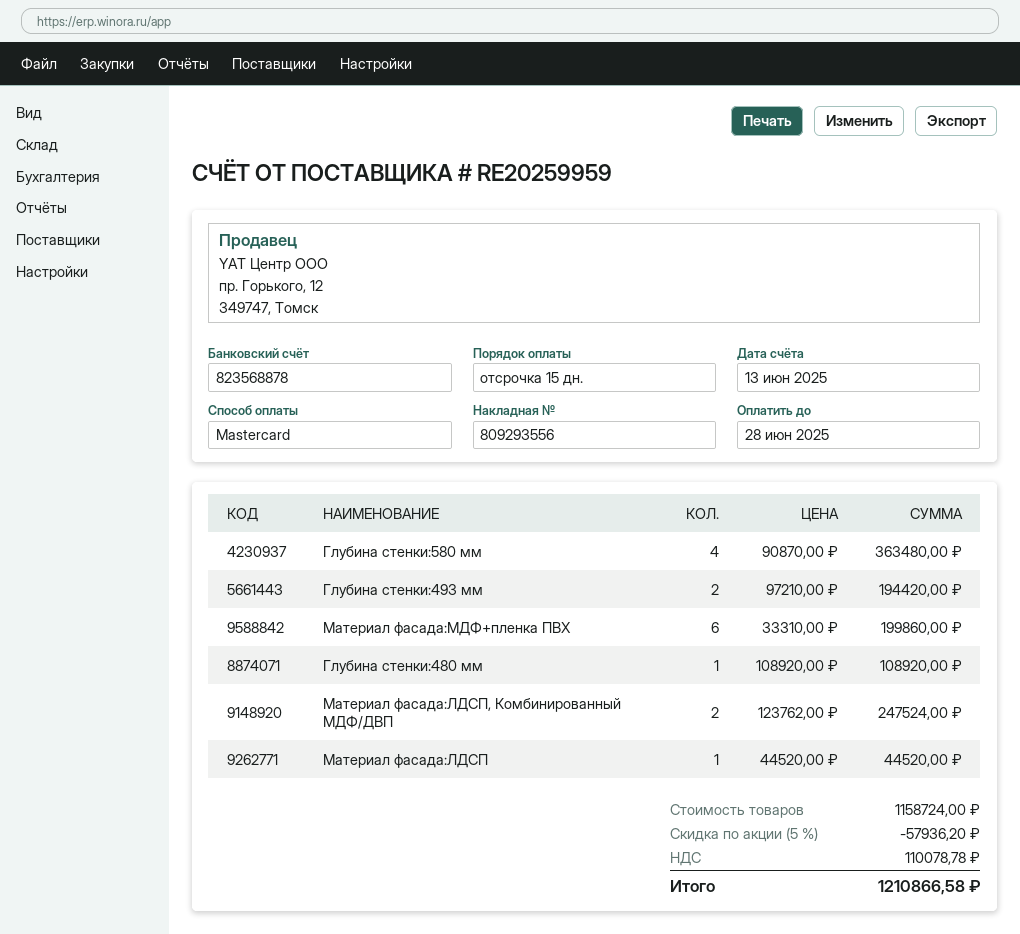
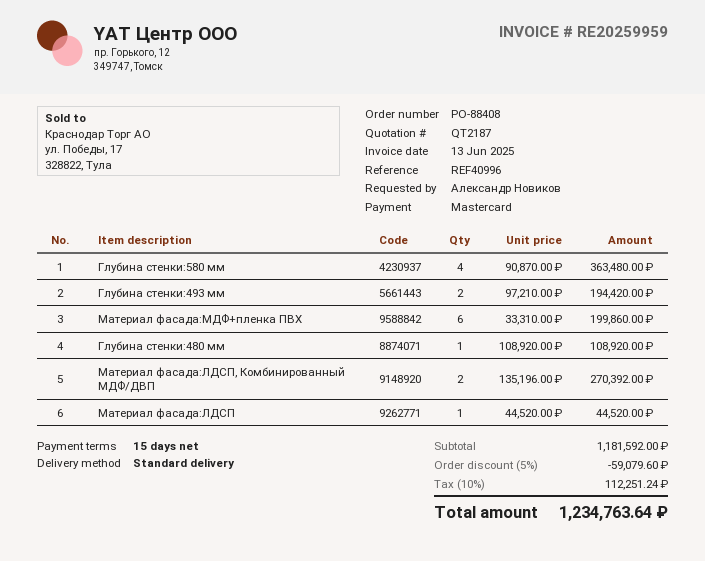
Материал фасада:ЛДСП, Комбинированный МДФ/ДВП: 2 x 123762.00 = 247524.00 -> 2 x 135196.00 = 270392.00
subtotal: 1158724.00 -> 1181592.00
discount: 5% = 57936.20 -> 5% = 59079.60
tax: 110078.78 -> 112251.24
total: 1210866.58 -> 1234763.64

